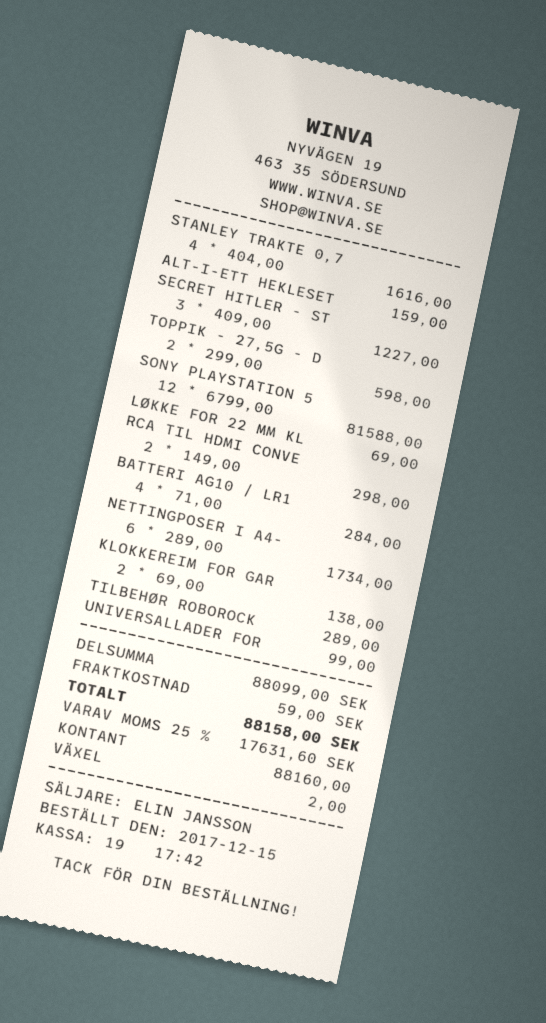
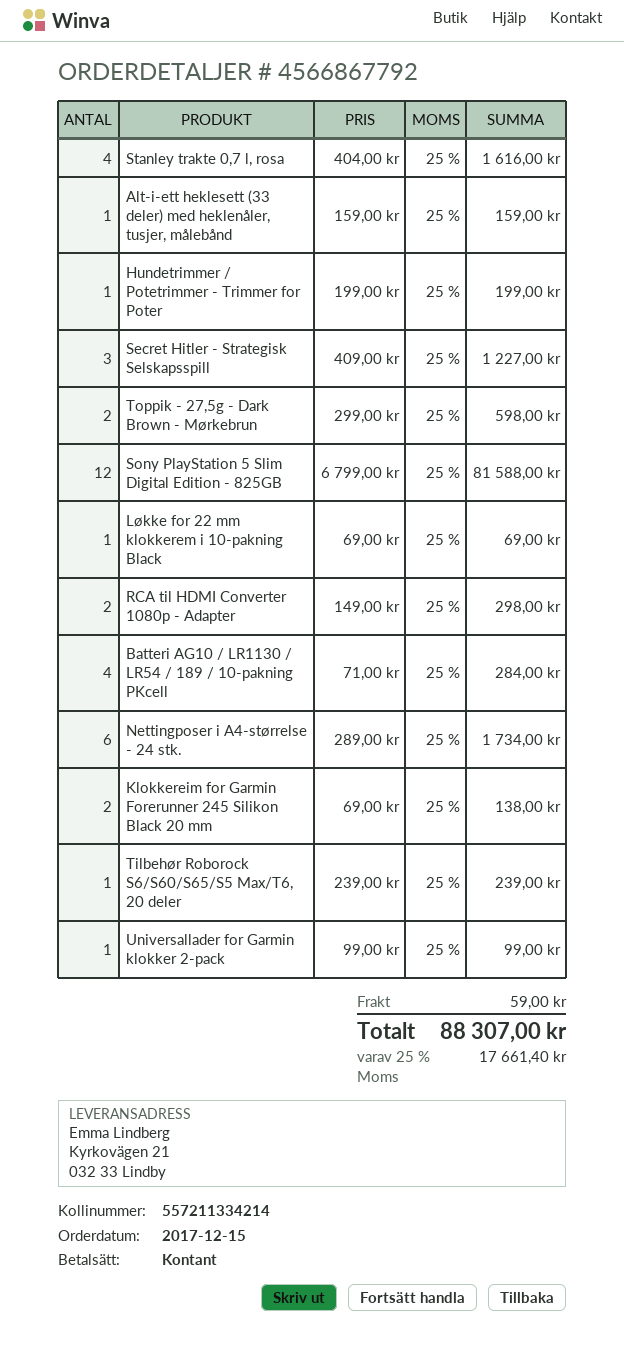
TILBEHØR ROBOROCK: 1 x 289.00 = 289.00 -> 1 x 239.00 = 239.00
Hundetrimmer / Potetrimmer - Trimmer for Poter: none -> 1 x 199.00 = 199.00
tax: 25% = 17631.60 -> 25% = 17661.40
total: 88158.00 -> 88307.00

